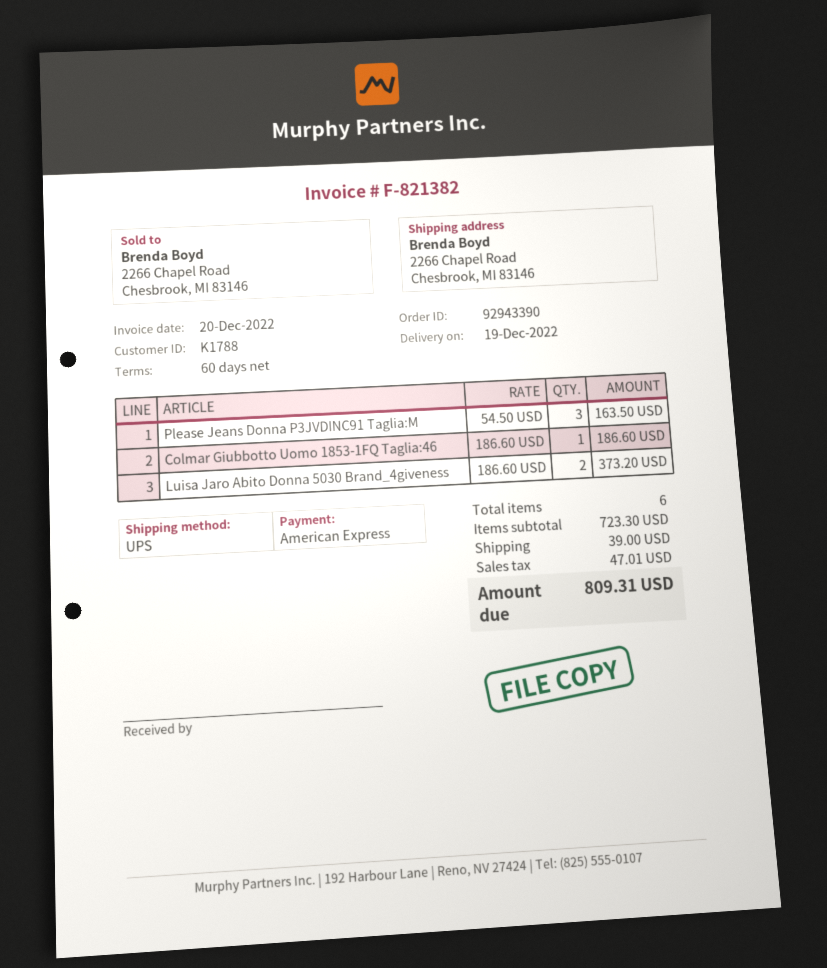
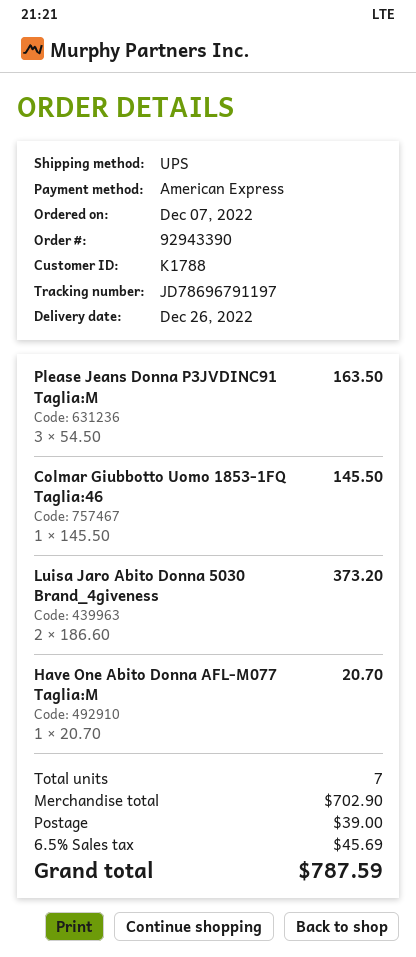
delivery date: 2022-12-19 -> 2022-12-26
Colmar Giubbotto Uomo 1853-1FQ Taglia:46: 1 x 186.60 = 186.60 -> 1 x 145.50 = 145.50
Have One Abito Donna AFL-M077 Taglia:M: none -> 1 x 20.70 = 20.70
total quantity: 6 -> 7
subtotal: 723.30 -> 702.90
tax: 47.01 -> 45.69
total: 809.31 -> 787.59

